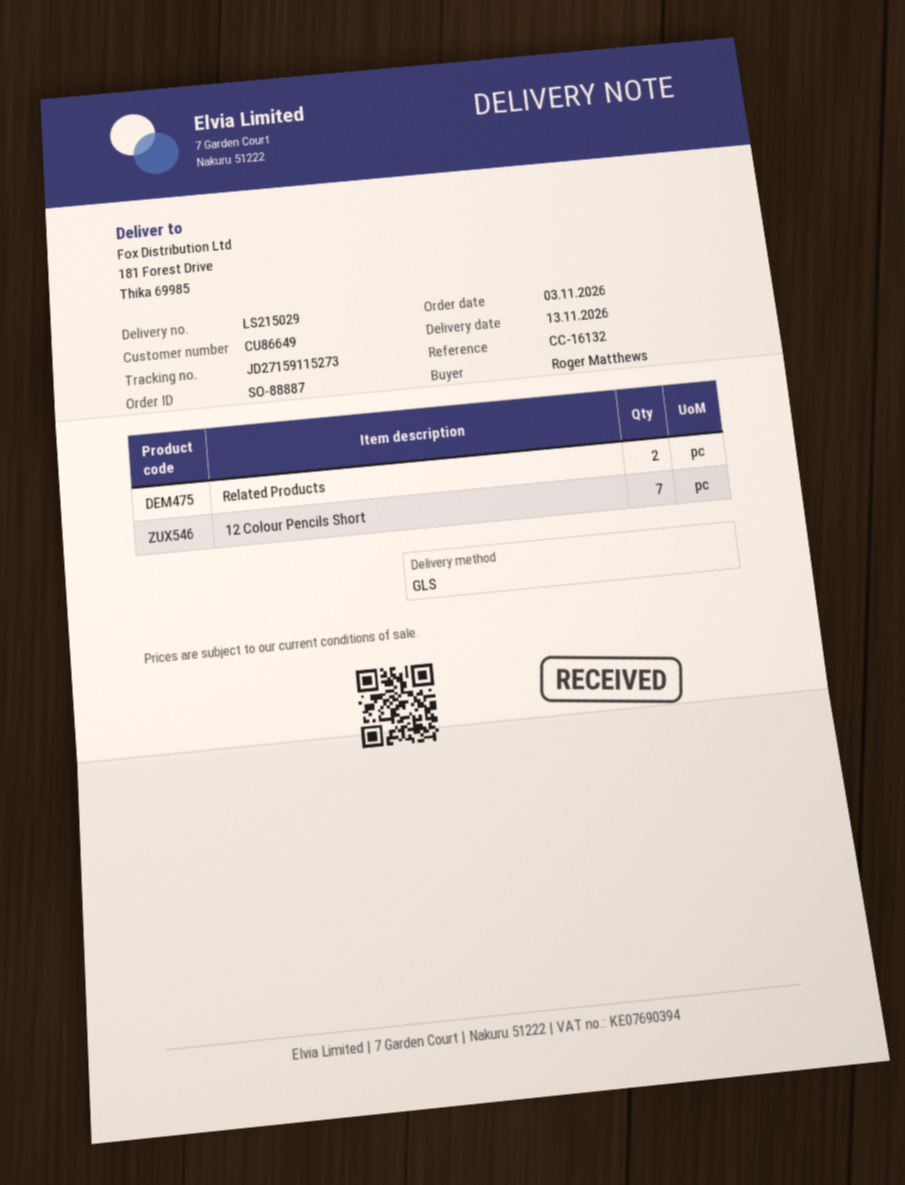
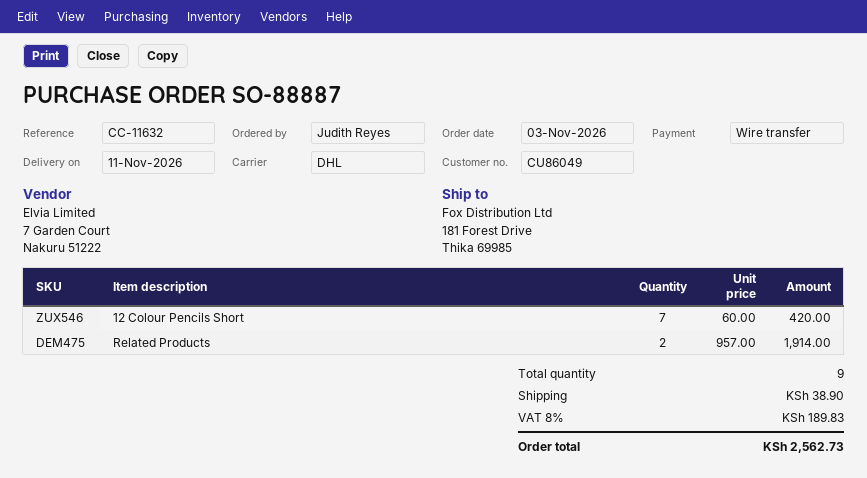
delivery date: 2026-11-13 -> 2026-11-11
customer number: CU86649 -> CU86049
reference: CC-16132 -> CC-11632
ordered by: Roger Matthews -> Judith Reyes
shipping method: GLS -> DHL

